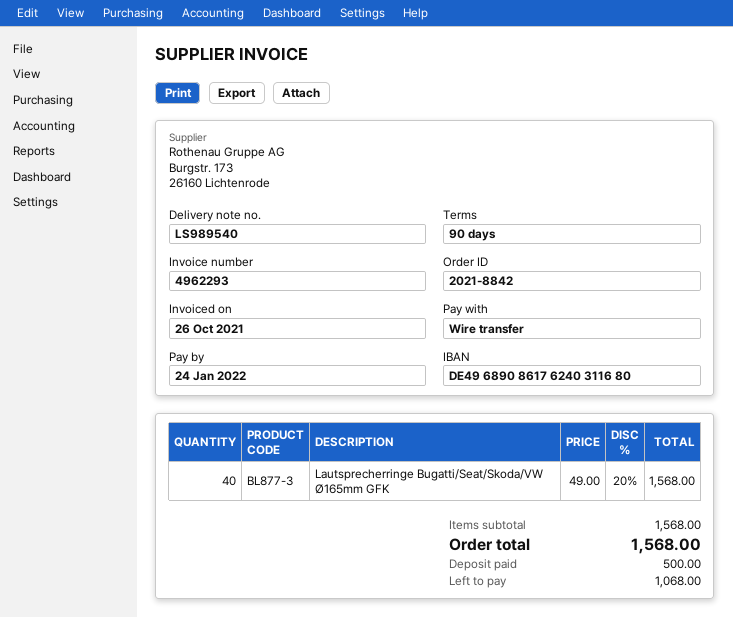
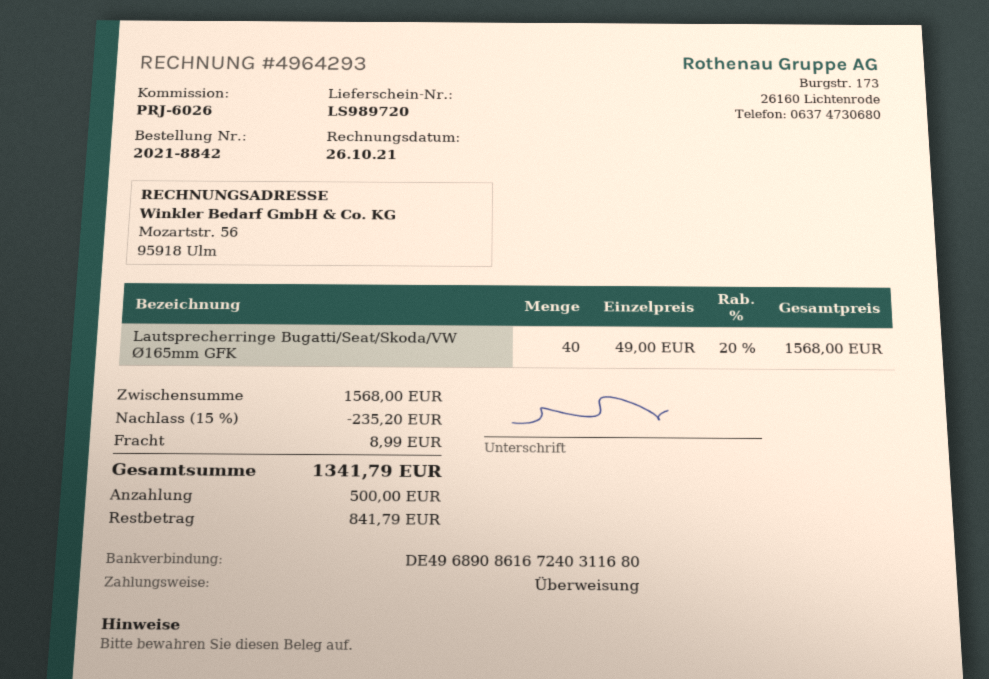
delivery note number: LS989540 -> LS989720
invoice number: 4962293 -> 4964293
bank account: DE49689086176240311680 -> DE49689086167240311680
discount: none -> 15% = 235.20
shipping: none -> 8.99
total: 1568.00 -> 1341.79
balance: 1068.00 -> 841.79

